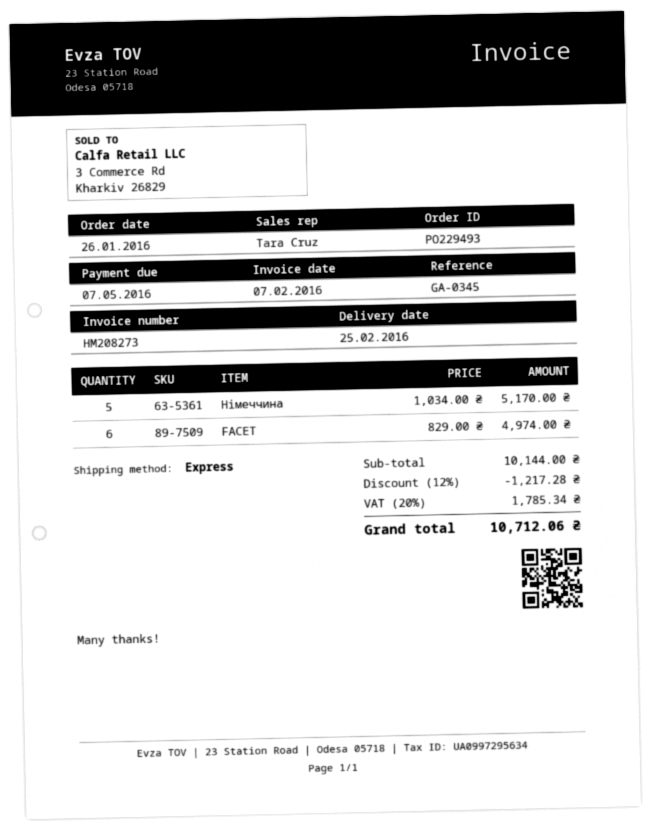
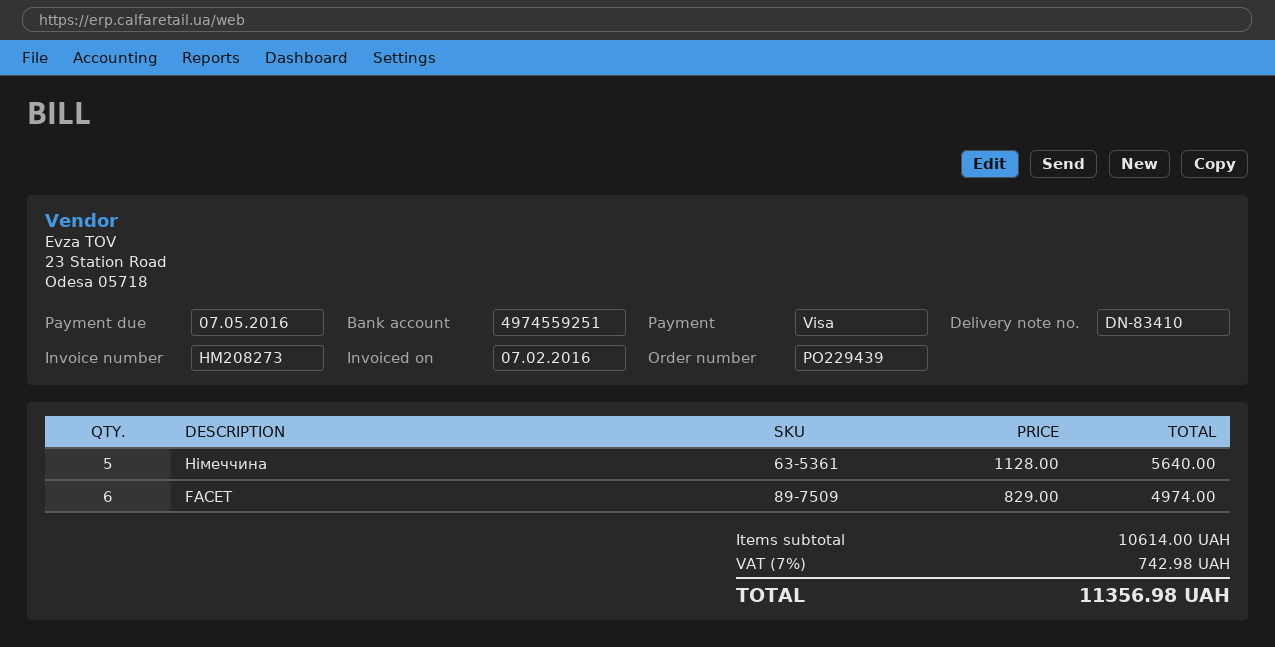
order number: PO229493 -> PO229439
Німеччина: 5 x 1034.00 = 5170.00 -> 5 x 1128.00 = 5640.00
subtotal: 10144.00 -> 10614.00
discount: 12% = 1217.28 -> none
tax: 20% = 1785.34 -> 7% = 742.98
total: 10712.06 -> 11356.98

